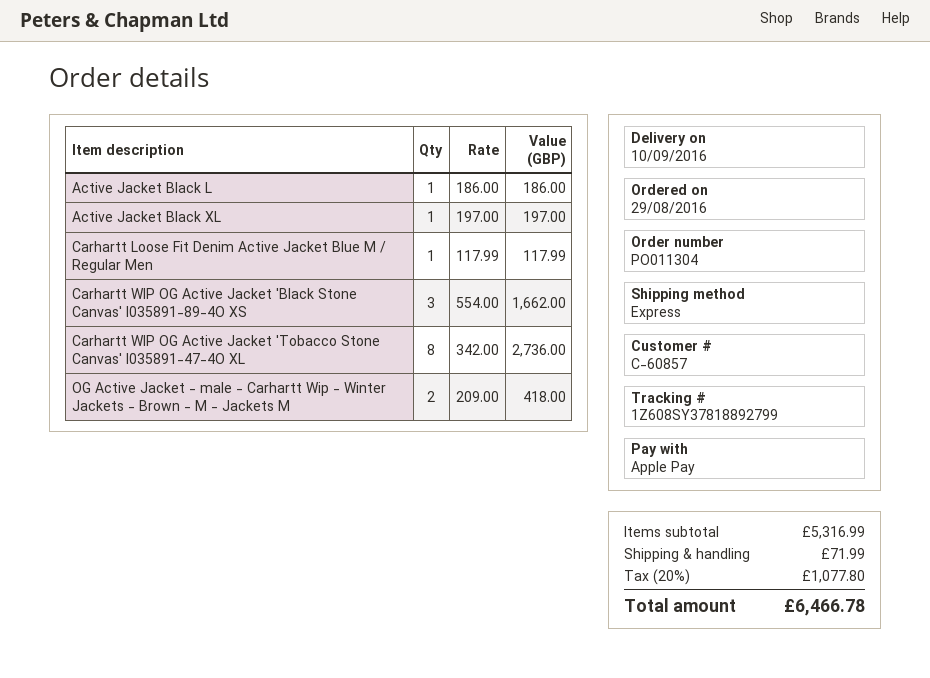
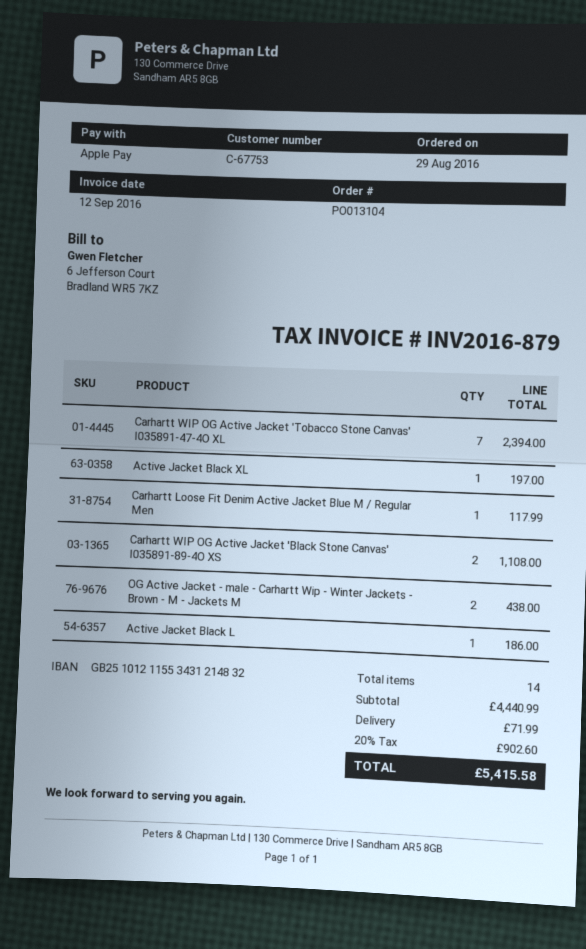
order number: PO011304 -> PO013104
customer number: C-60857 -> C-67753
Carhartt WIP OG Active Jacket 'Black Stone Canvas' I035891-89-4O XS: 3 for 1662.00 -> 2 for 1108.00
Carhartt WIP OG Active Jacket 'Tobacco Stone Canvas' I035891-47-4O XL: 8 for 2736.00 -> 7 for 2394.00
OG Active Jacket - male - Carhartt Wip - Winter Jackets - Brown - M - Jackets M: 2 for 418.00 -> 2 for 438.00
subtotal: 5316.99 -> 4440.99
tax: 20% = 1077.80 -> 20% = 902.60
total: 6466.78 -> 5415.58

